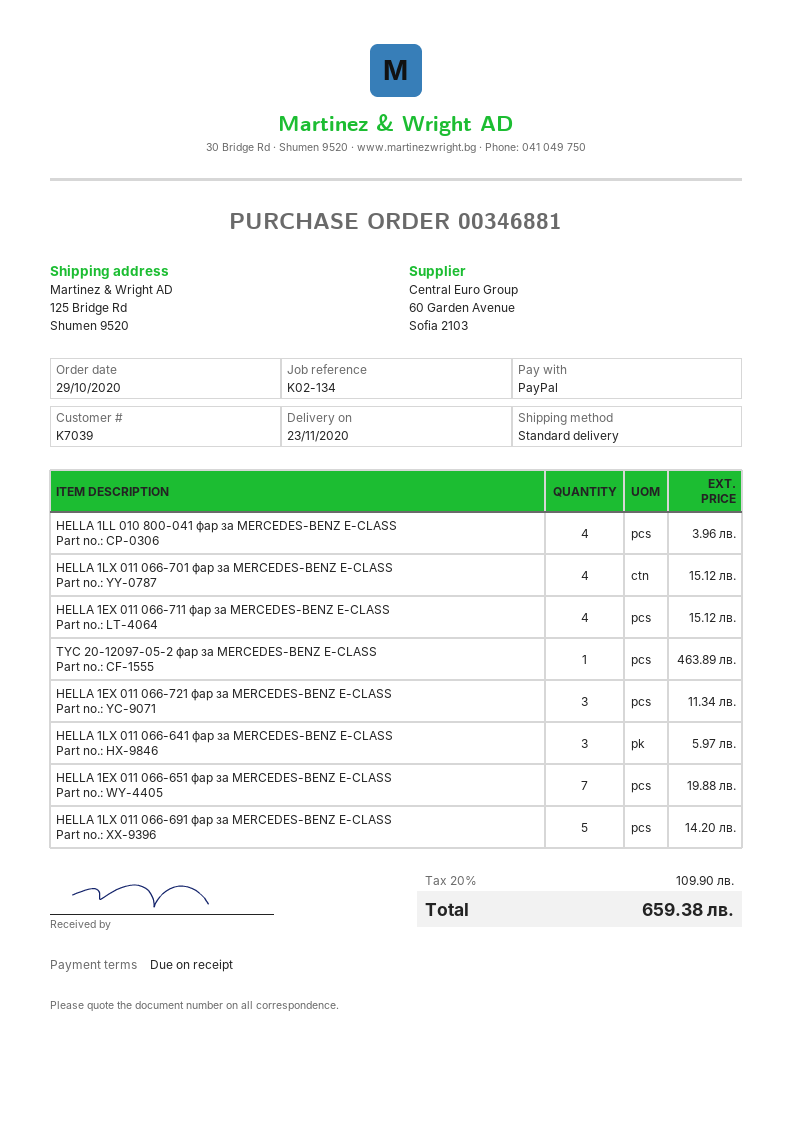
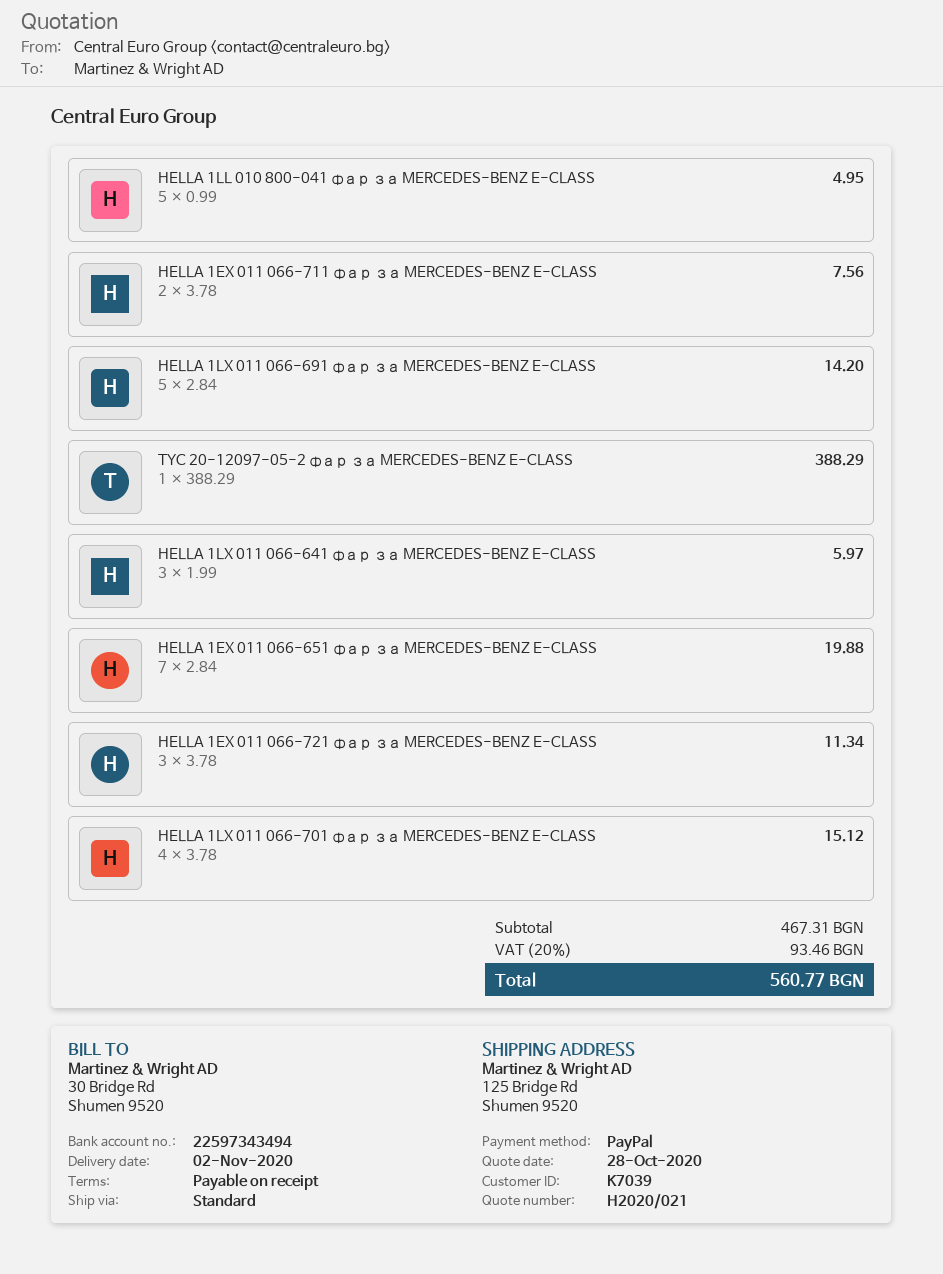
delivery date: 2020-11-23 -> 2020-11-02
HELLA 1LL 010 800-041 фар за MERCEDES-BENZ E-CLASS: 4 for 3.96 -> 5 for 4.95
HELLA 1EX 011 066-711 фар за MERCEDES-BENZ E-CLASS: 4 for 15.12 -> 2 for 7.56
TYC 20-12097-05-2 фар за MERCEDES-BENZ E-CLASS: 1 for 463.89 -> 1 for 388.29
tax: 20% = 109.90 -> 20% = 93.46
total: 659.38 -> 560.77

